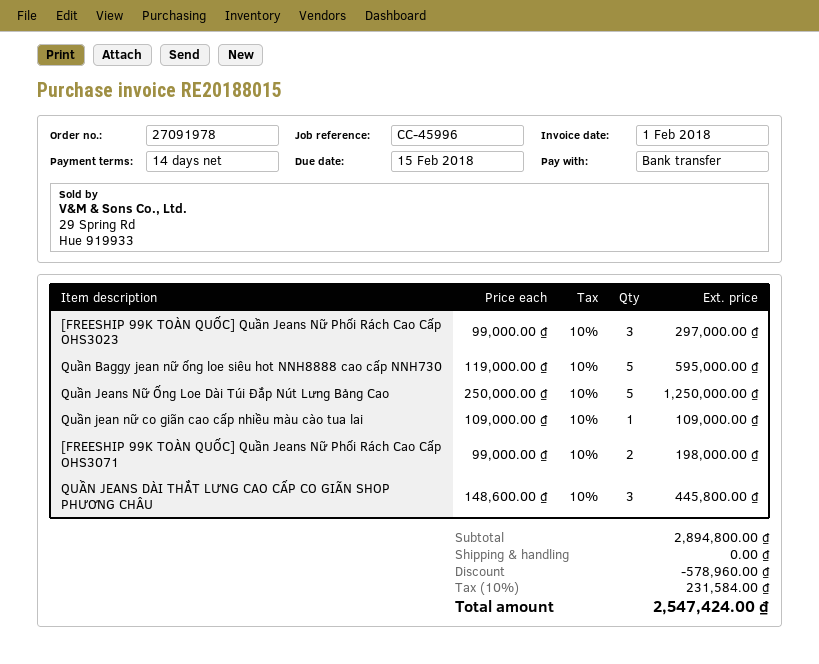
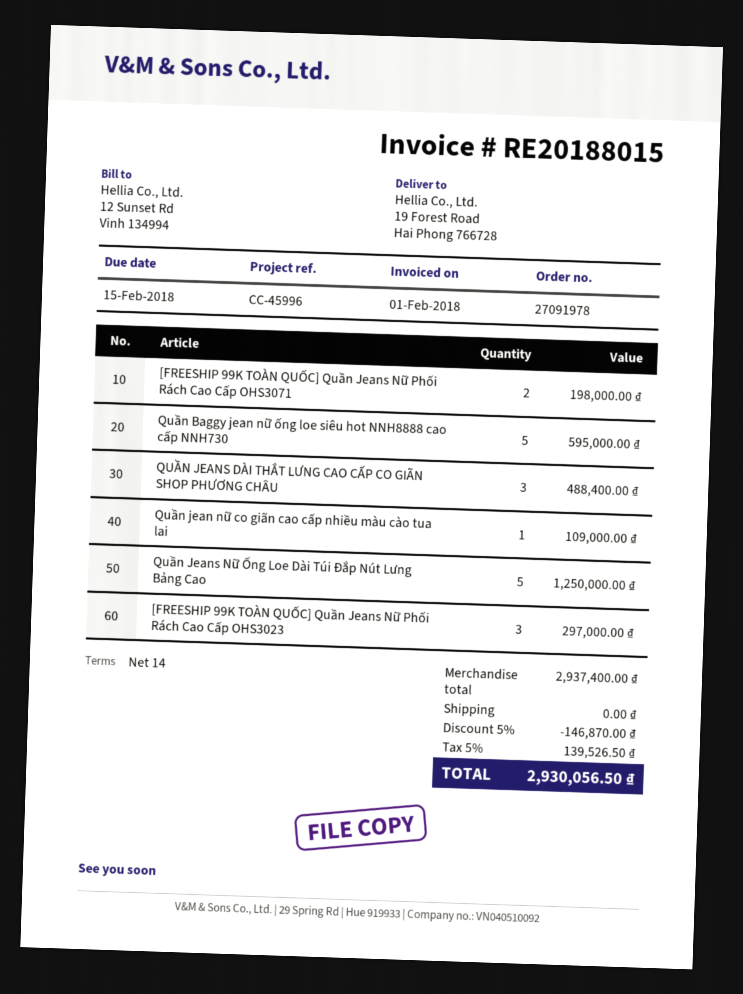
QUẦN JEANS DÀI THẮT LƯNG CAO CẤP CO GIÃN SHOP PHƯƠNG CHÂU: 3 for 445800.00 -> 3 for 488400.00
subtotal: 2894800.00 -> 2937400.00
discount: 578960.00 -> 146870.00
tax: 10% = 231584.00 -> 5% = 139526.50
total: 2547424.00 -> 2930056.50

